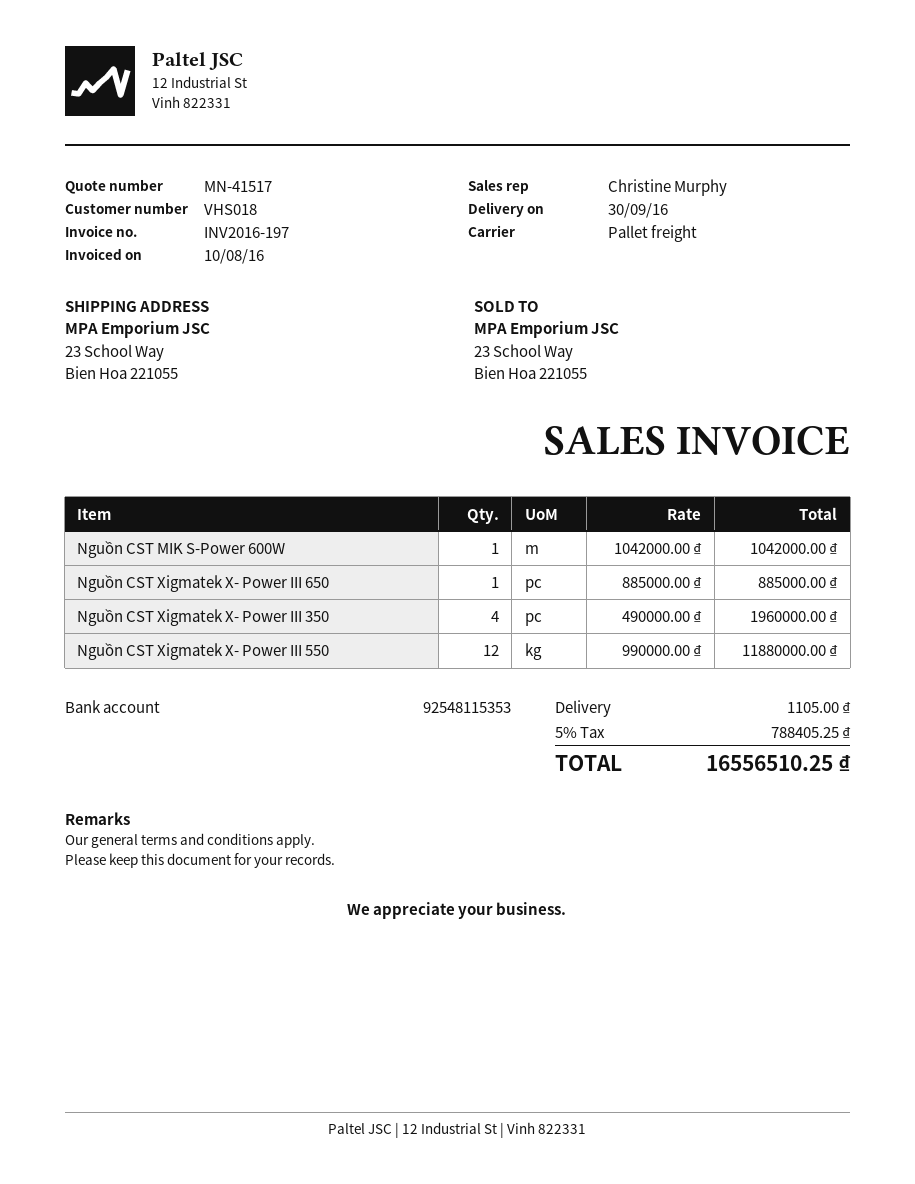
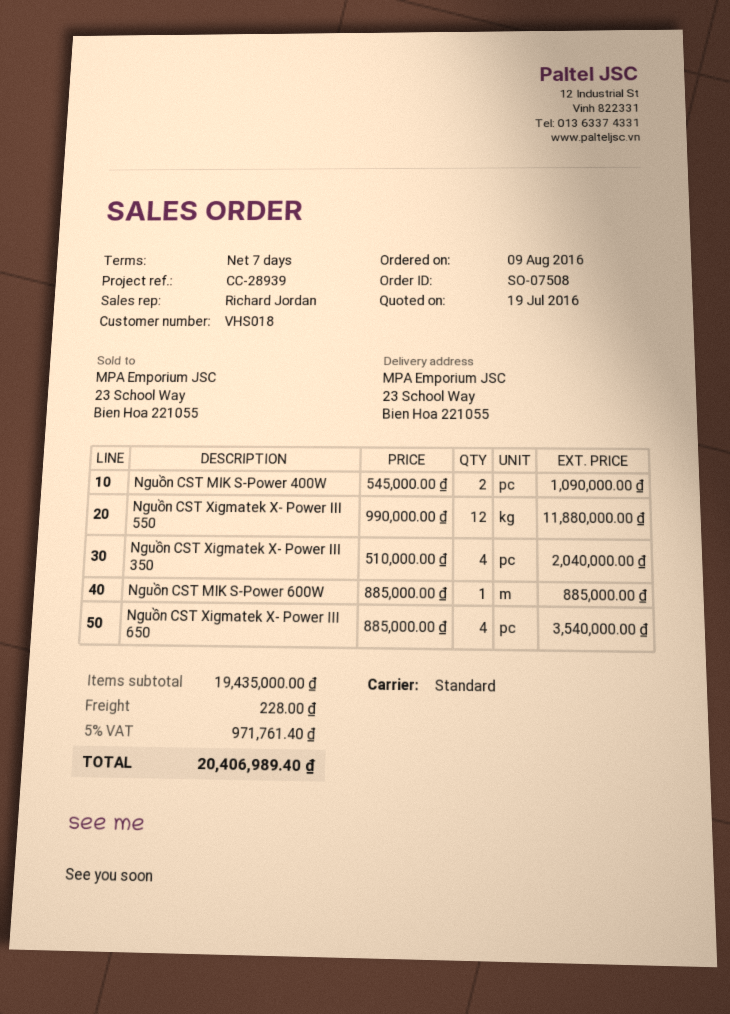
sales rep: Christine Murphy -> Richard Jordan
shipping method: pallet freight -> standard
Nguồn CST MIK S-Power 600W: 1 x 1042000.00 = 1042000.00 -> 1 x 885000.00 = 885000.00
Nguồn CST Xigmatek X- Power III 650: 1 x 885000.00 = 885000.00 -> 4 x 885000.00 = 3540000.00
Nguồn CST Xigmatek X- Power III 350: 4 x 490000.00 = 1960000.00 -> 4 x 510000.00 = 2040000.00
Nguồn CST MIK S-Power 400W: none -> 2 x 545000.00 = 1090000.00
shipping: 1105.00 -> 228.00
tax: 5% = 788405.25 -> 5% = 971761.40
total: 16556510.25 -> 20406989.40

